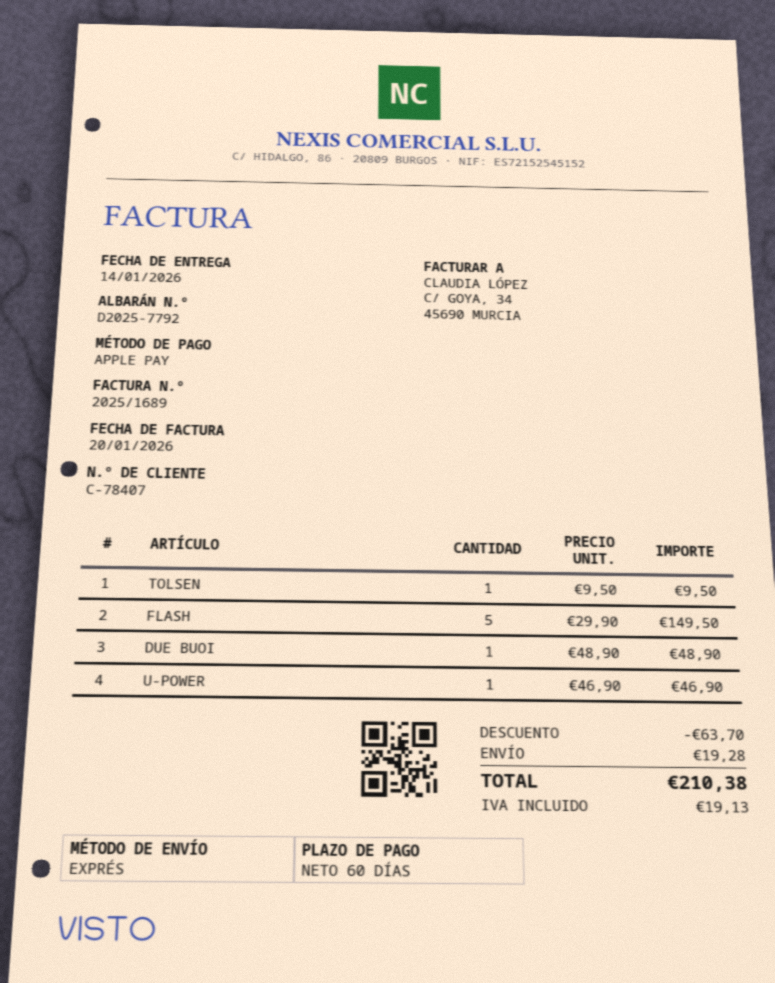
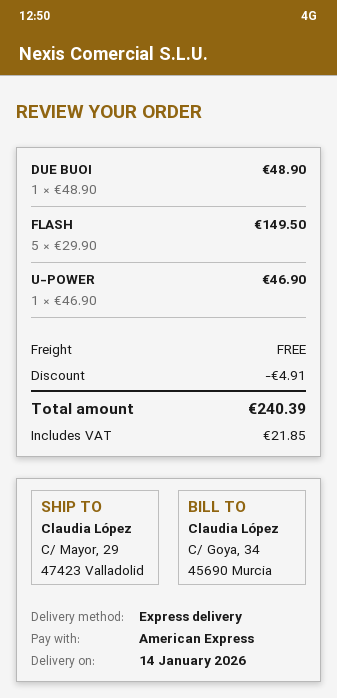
payment method: Apple Pay -> American Express
TOLSEN: 1 x 9.50 = 9.50 -> none
discount: 63.70 -> 4.91
shipping: 19.28 -> 0.00
tax: 19.13 -> 21.85
total: 210.38 -> 240.39

